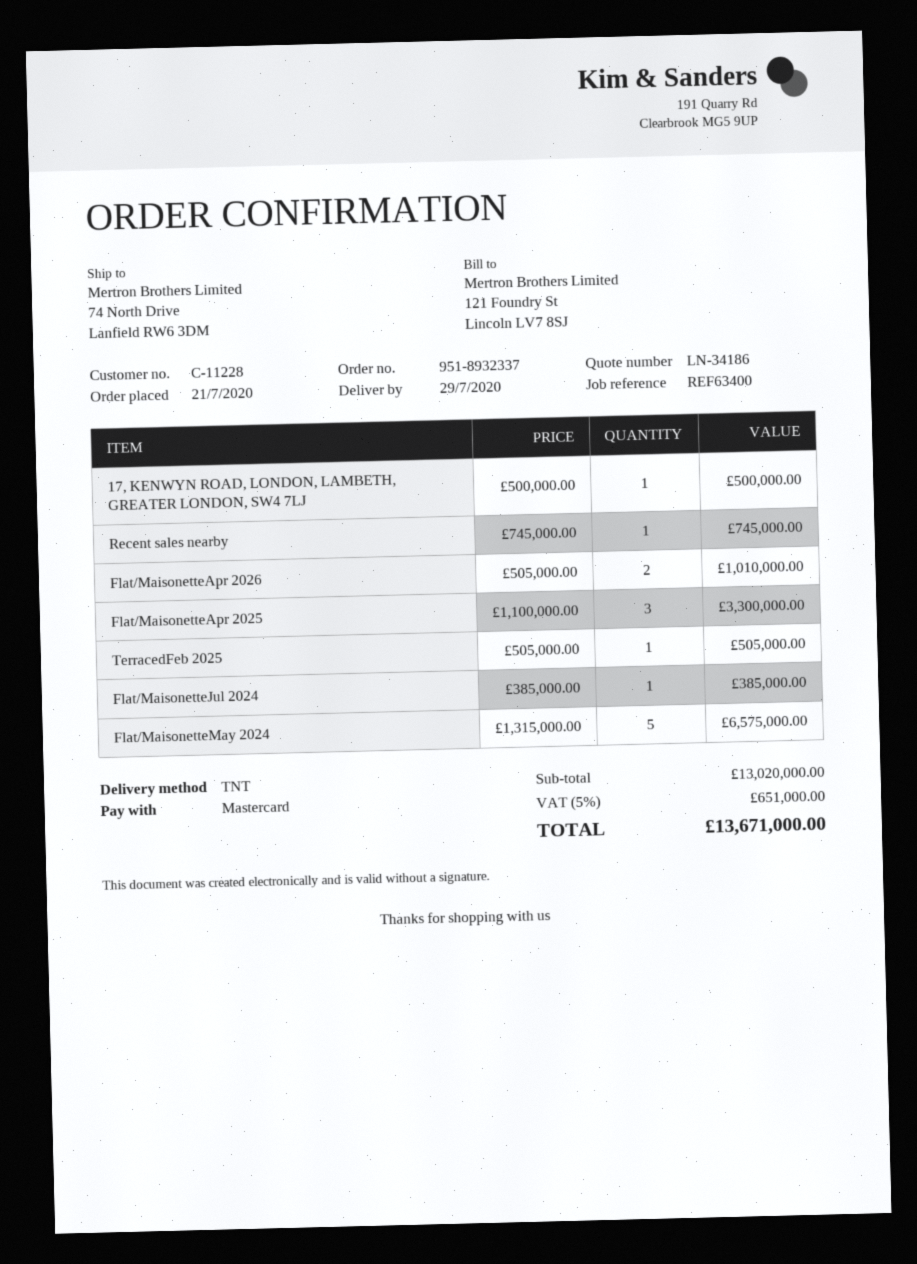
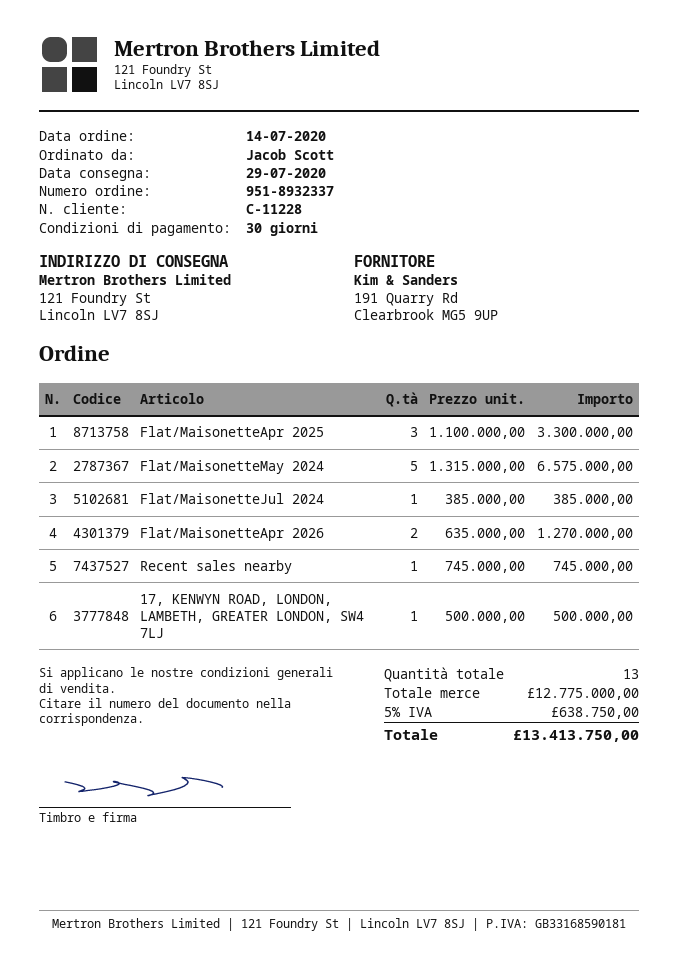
order date: 2020-07-21 -> 2020-07-14
ship to: 74 North Drive, Lanfield RW6 3DM -> 121 Foundry St, Lincoln LV7 8SJ
Flat/MaisonetteApr 2026: 2 x 505000.00 = 1010000.00 -> 2 x 635000.00 = 1270000.00
TerracedFeb 2025: 1 x 505000.00 = 505000.00 -> none
subtotal: 13020000.00 -> 12775000.00
tax: 5% = 651000.00 -> 5% = 638750.00
total: 13671000.00 -> 13413750.00

